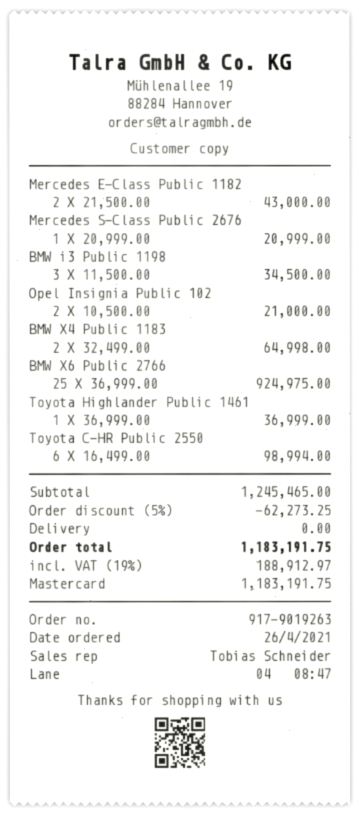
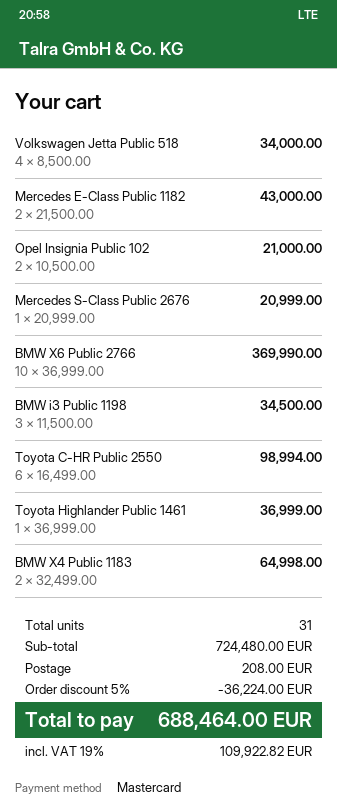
BMW X6 Public 2766: 25 x 36999.00 = 924975.00 -> 10 x 36999.00 = 369990.00
Volkswagen Jetta Public 518: none -> 4 x 8500.00 = 34000.00
subtotal: 1245465.00 -> 724480.00
discount: 5% = 62273.25 -> 5% = 36224.00
shipping: 0.00 -> 208.00
tax: 19% = 188912.97 -> 19% = 109922.82
total: 1183191.75 -> 688464.00

